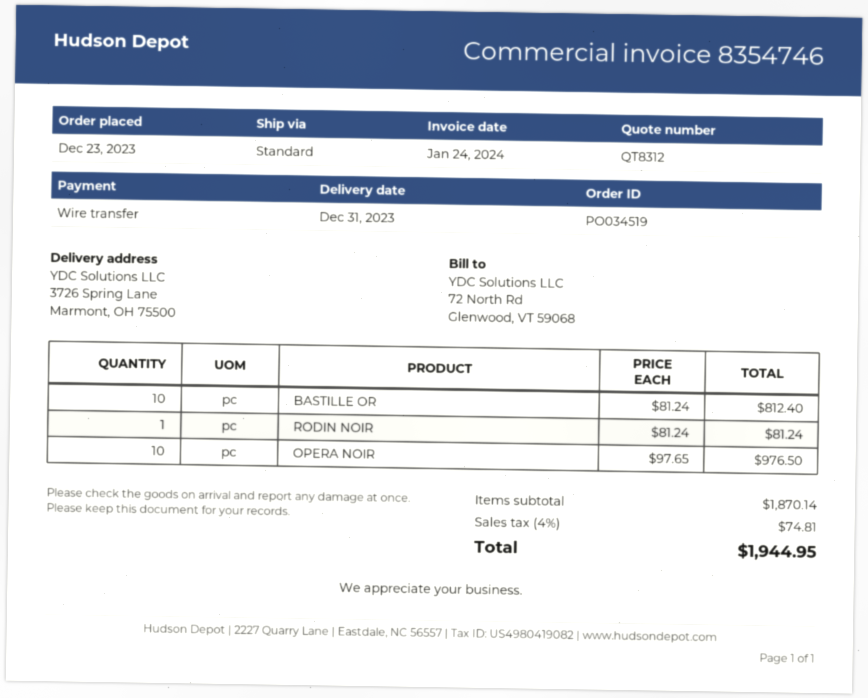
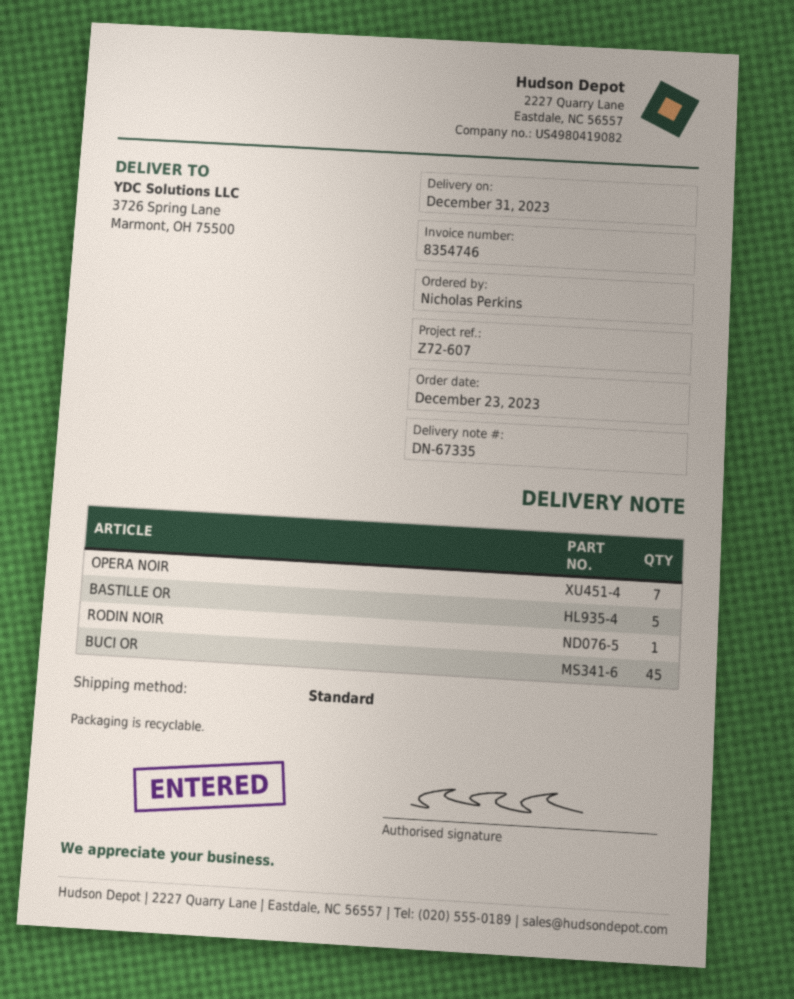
BASTILLE OR: 10 -> 5
OPERA NOIR: 10 -> 7
BUCI OR: none -> 45

